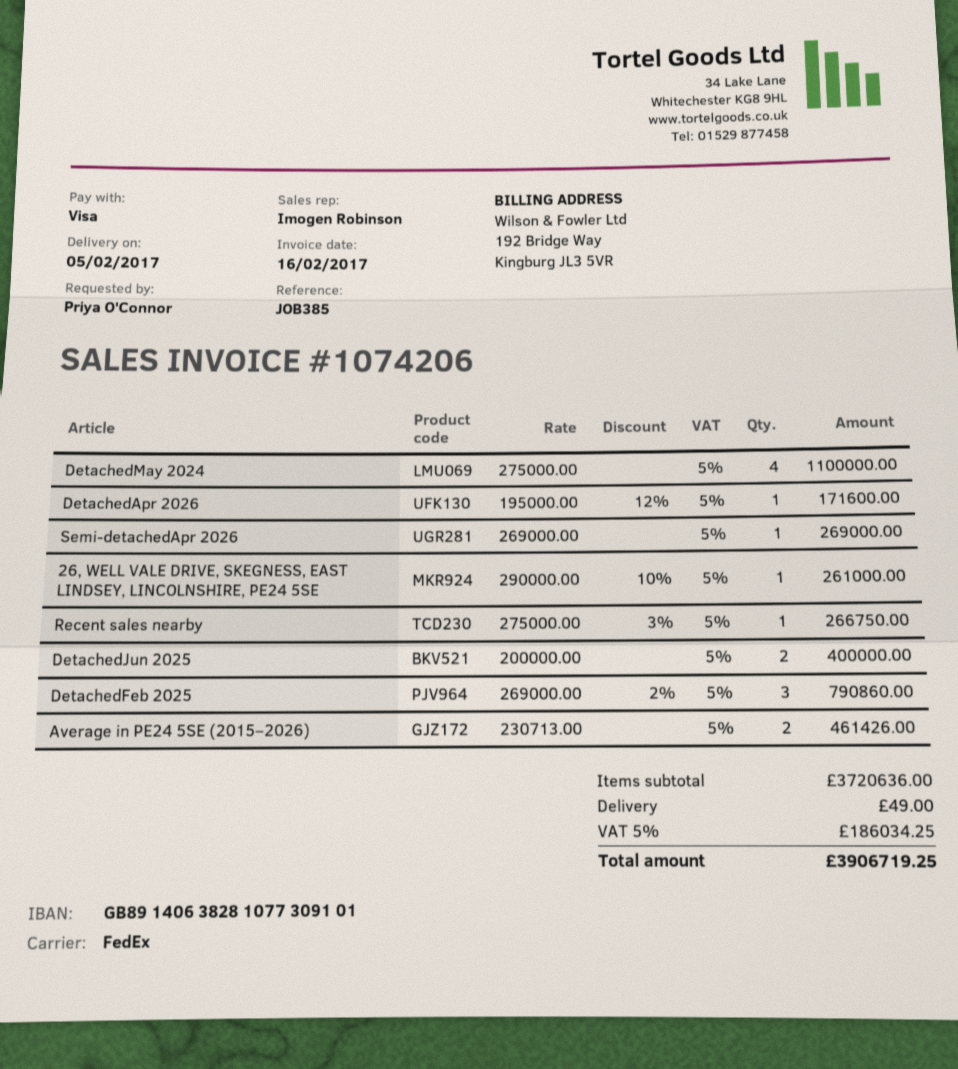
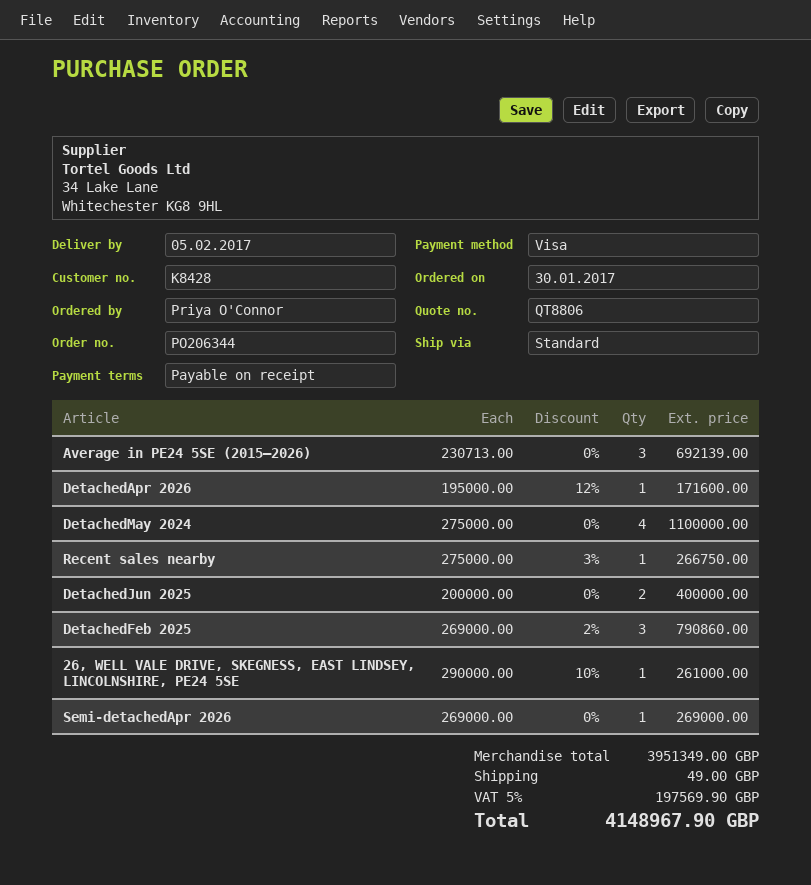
shipping method: FedEx -> standard
Average in PE24 5SE (2015–2026): 2 x 230713.00 = 461426.00 -> 3 x 230713.00 = 692139.00
subtotal: 3720636.00 -> 3951349.00
tax: 5% = 186034.25 -> 5% = 197569.90
total: 3906719.25 -> 4148967.90

